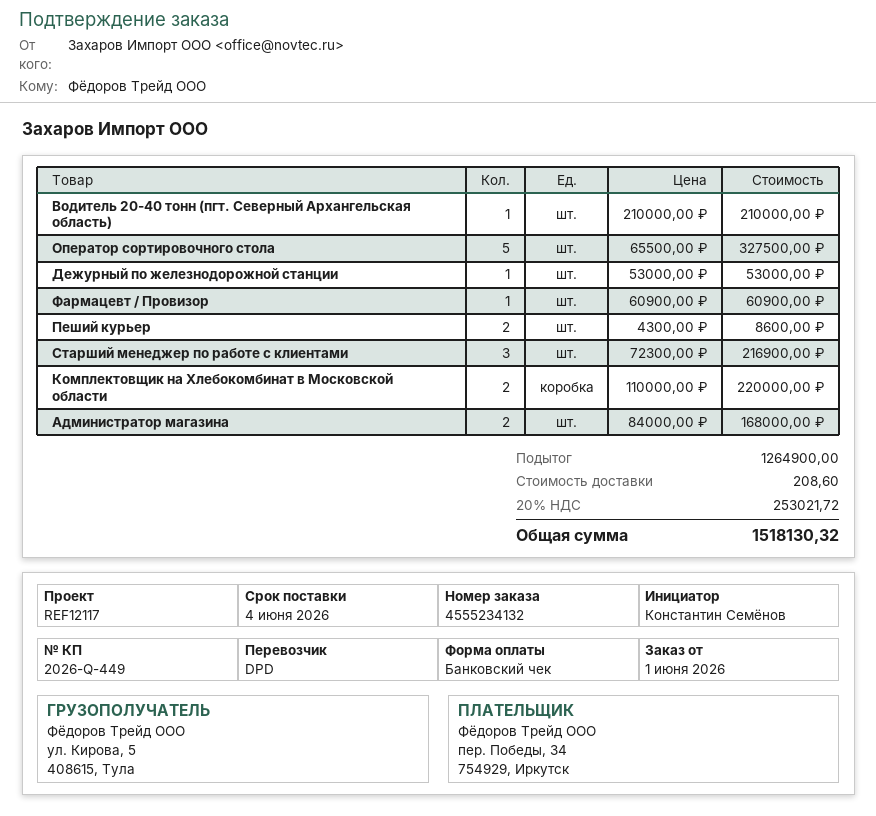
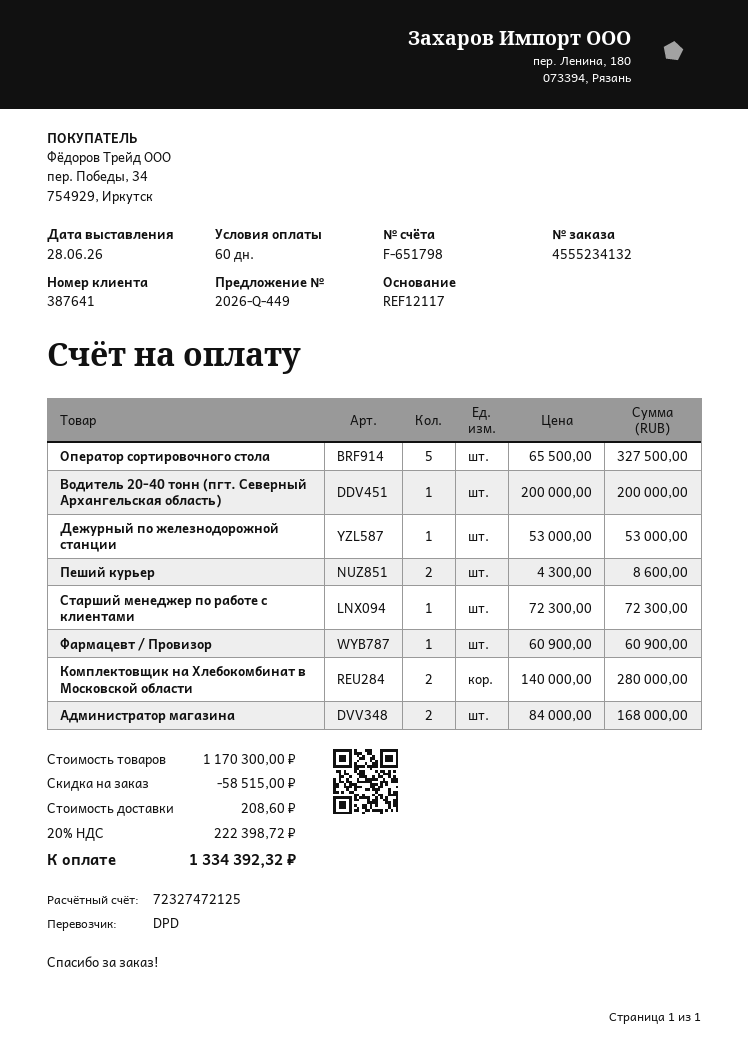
Водитель 20-40 тонн (пгт. Северный Архангельская область): 1 x 210000.00 = 210000.00 -> 1 x 200000.00 = 200000.00
Старший менеджер по работе с клиентами: 3 x 72300.00 = 216900.00 -> 1 x 72300.00 = 72300.00
Комплектовщик на Хлебокомбинат в Московской области: 2 x 110000.00 = 220000.00 -> 2 x 140000.00 = 280000.00
subtotal: 1264900.00 -> 1170300.00
discount: none -> 58515.00
tax: 20% = 253021.72 -> 20% = 222398.72
total: 1518130.32 -> 1334392.32

